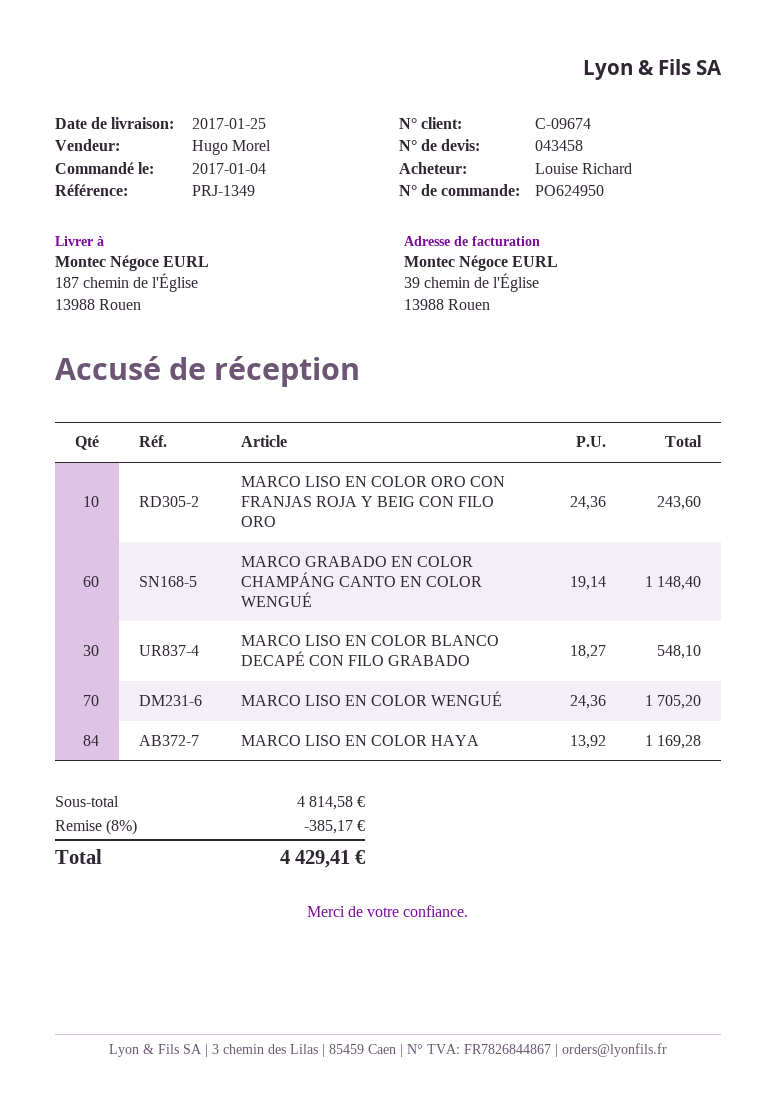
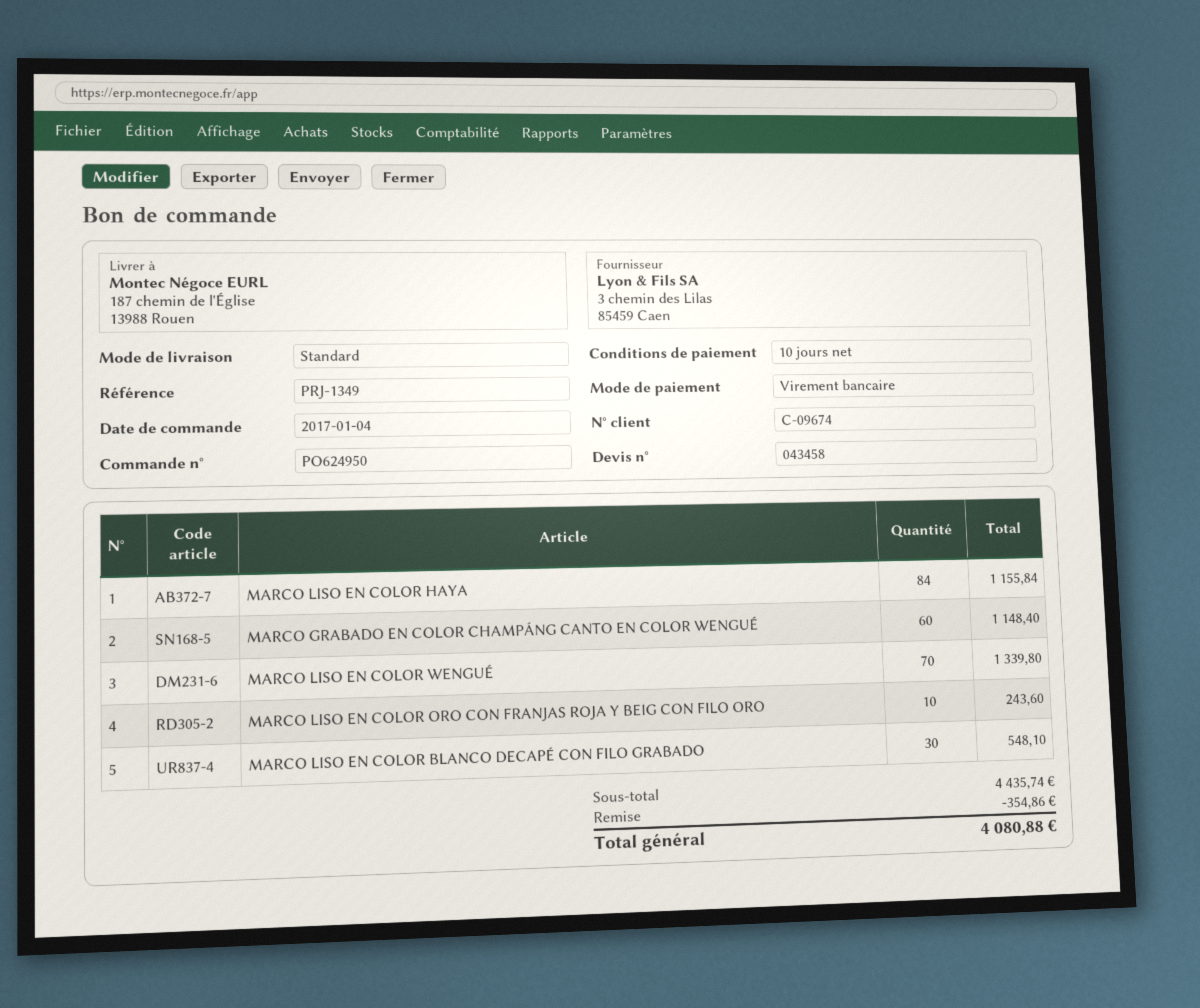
MARCO LISO EN COLOR WENGUÉ: 70 for 1705.20 -> 70 for 1339.80
MARCO LISO EN COLOR HAYA: 84 for 1169.28 -> 84 for 1155.84
subtotal: 4814.58 -> 4435.74
discount: 385.17 -> 354.86
total: 4429.41 -> 4080.88

